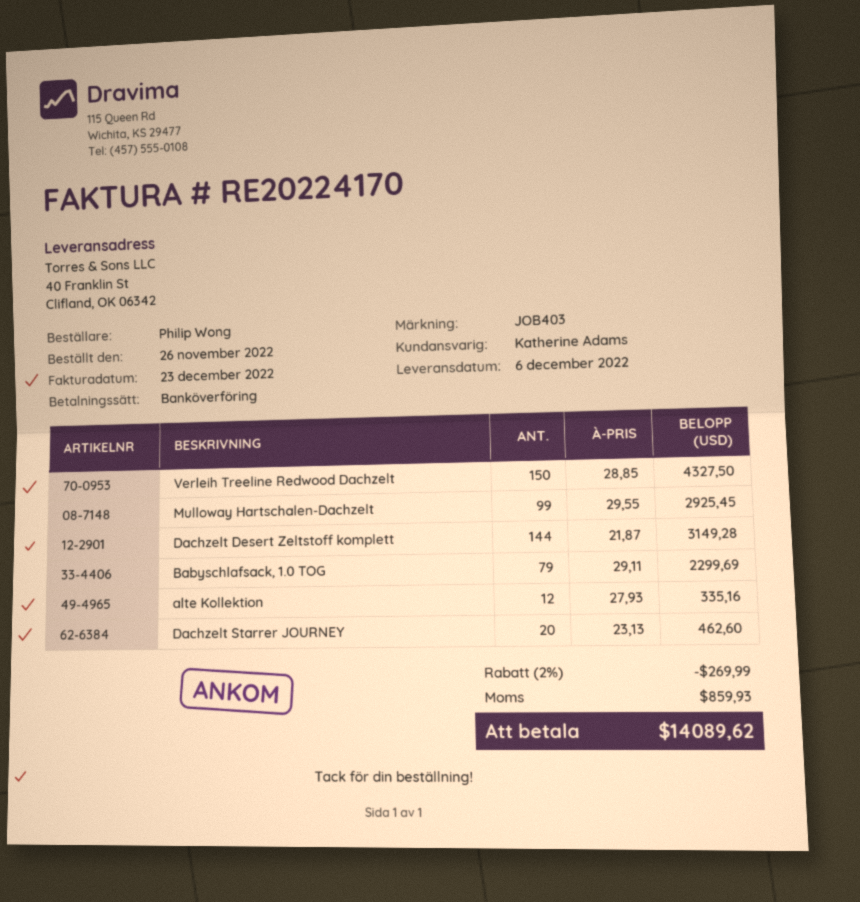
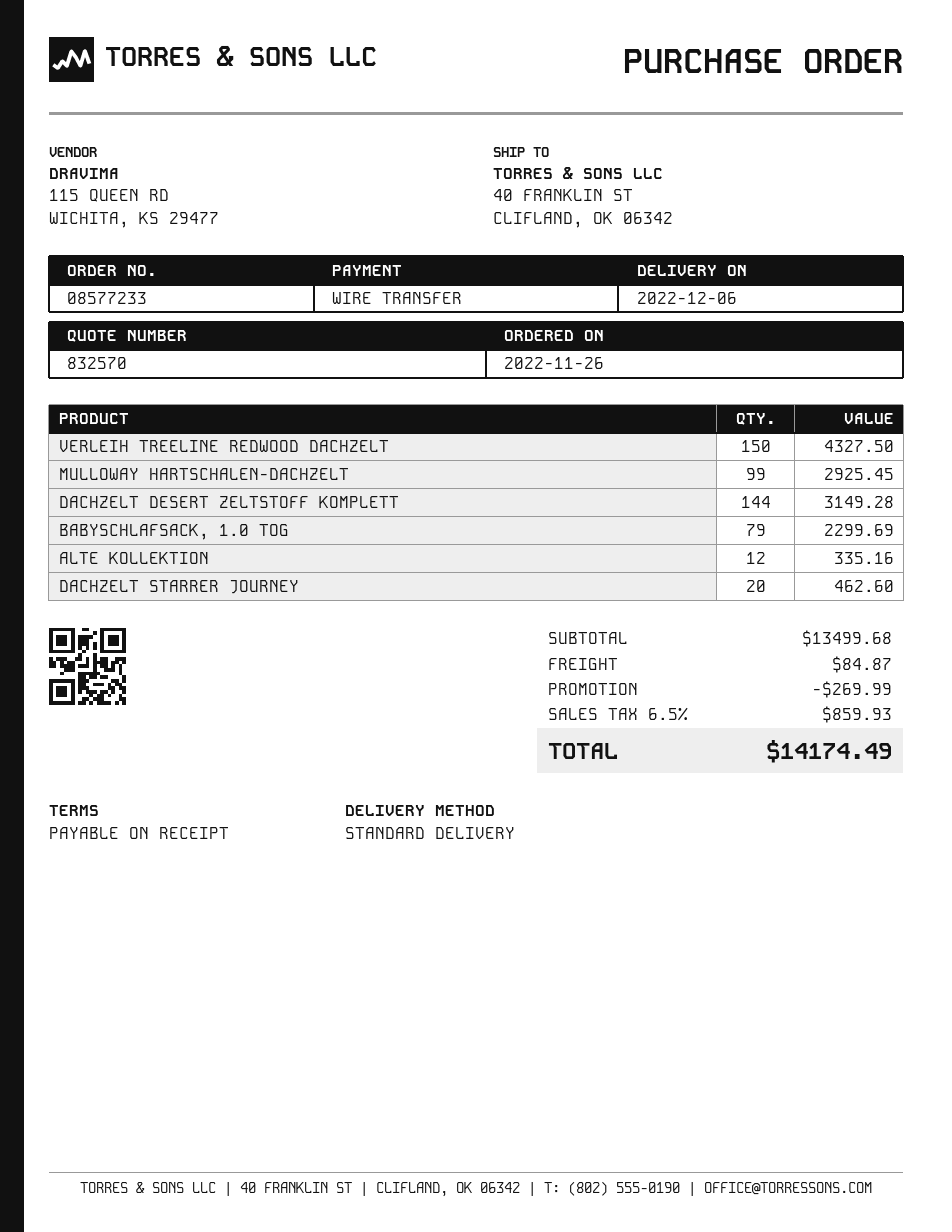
shipping: none -> 84.87
total: 14089.62 -> 14174.49

